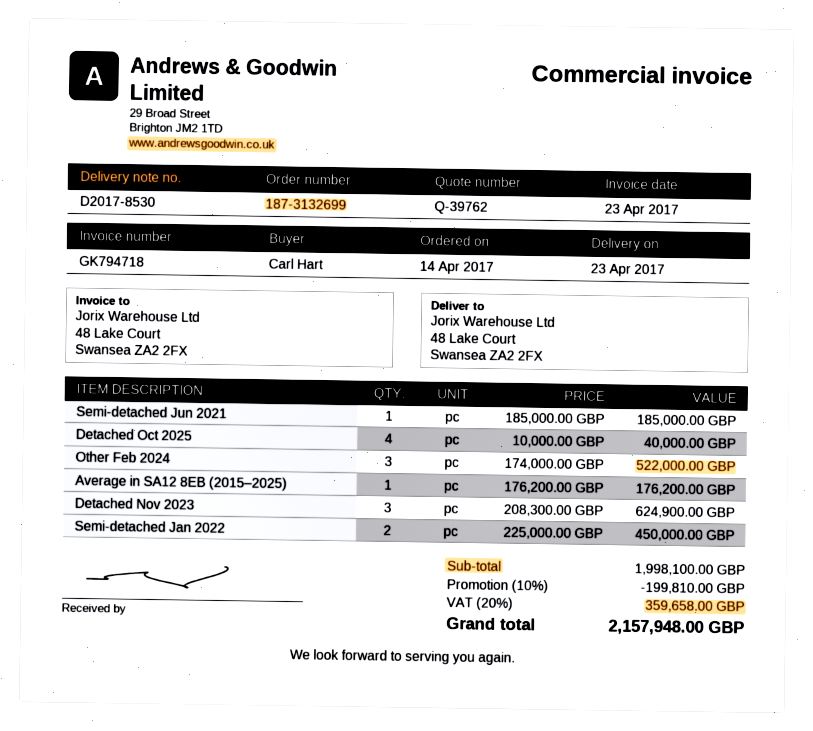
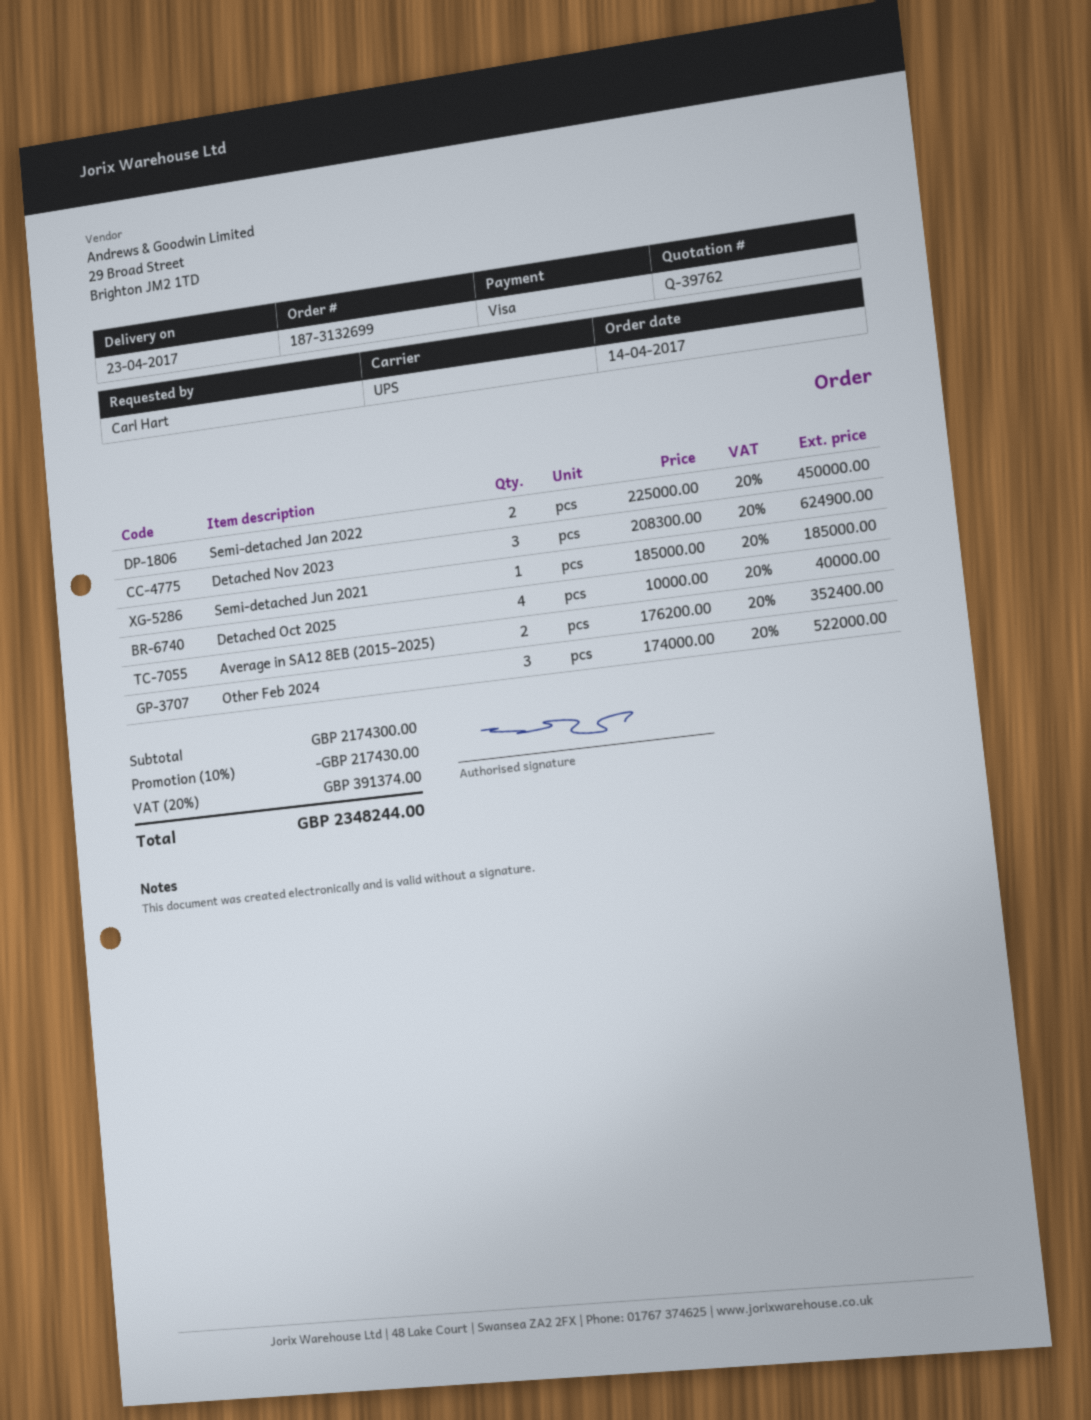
Average in SA12 8EB (2015–2025): 1 x 176200.00 = 176200.00 -> 2 x 176200.00 = 352400.00
subtotal: 1998100.00 -> 2174300.00
discount: 10% = 199810.00 -> 10% = 217430.00
tax: 20% = 359658.00 -> 20% = 391374.00
total: 2157948.00 -> 2348244.00

